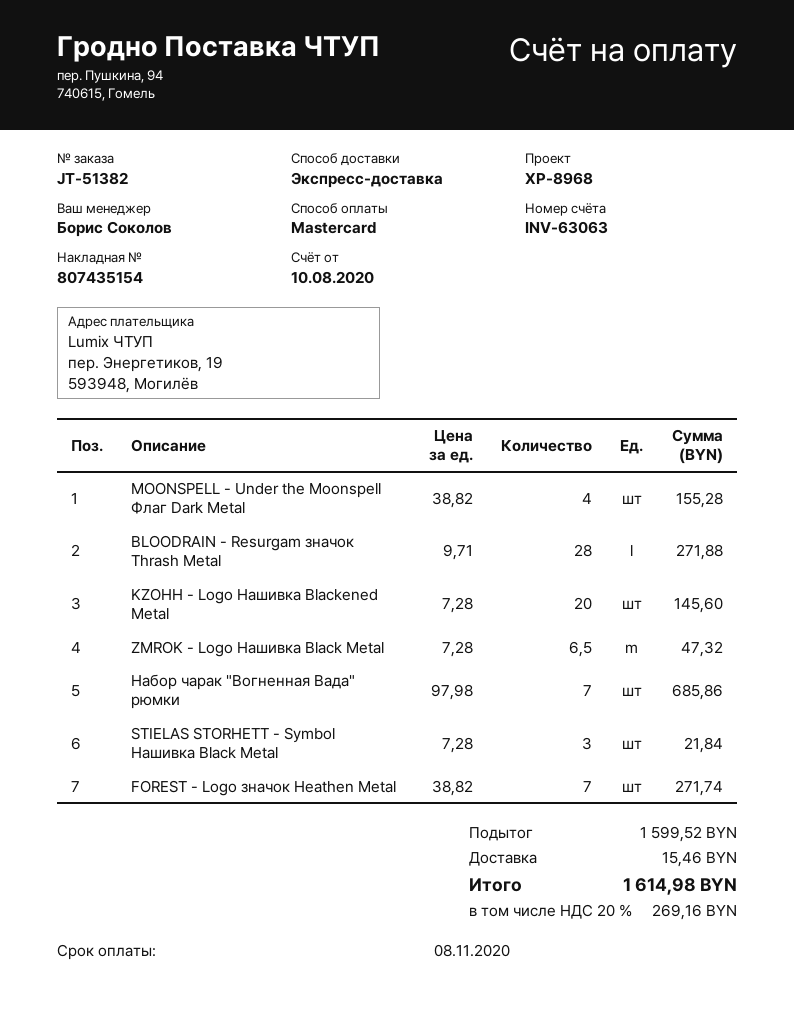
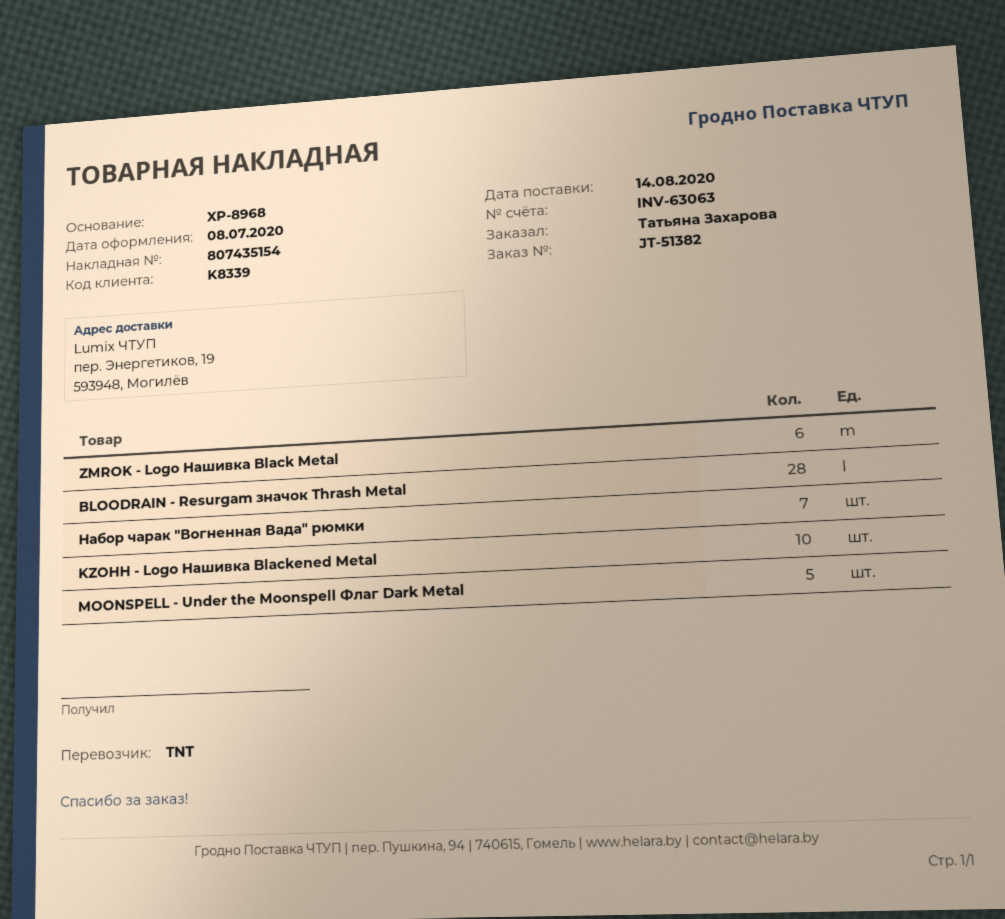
shipping method: express -> TNT
MOONSPELL - Under the Moonspell Флаг Dark Metal: 4 -> 5
KZOHH - Logo Нашивка Blackened Metal: 20 -> 10
ZMROK - Logo Нашивка Black Metal: 6.5 -> 6
STIELAS STORHETT - Symbol Нашивка Black Metal: 3 -> none
FOREST - Logo значок Heathen Metal: 7 -> none

